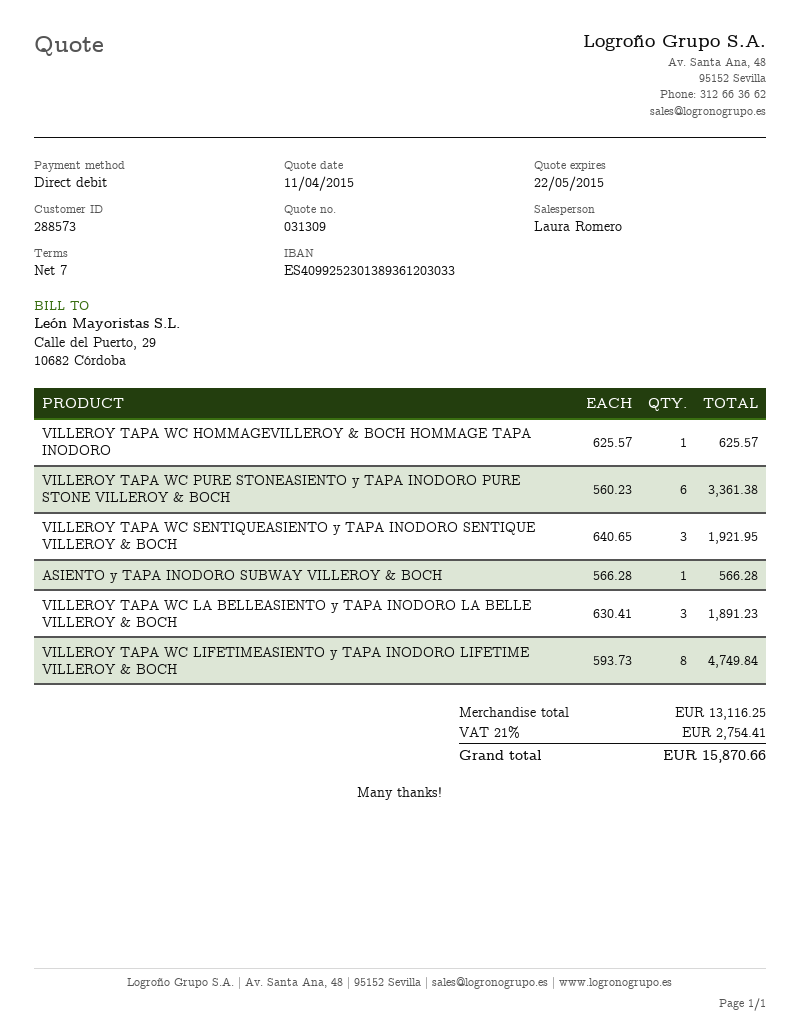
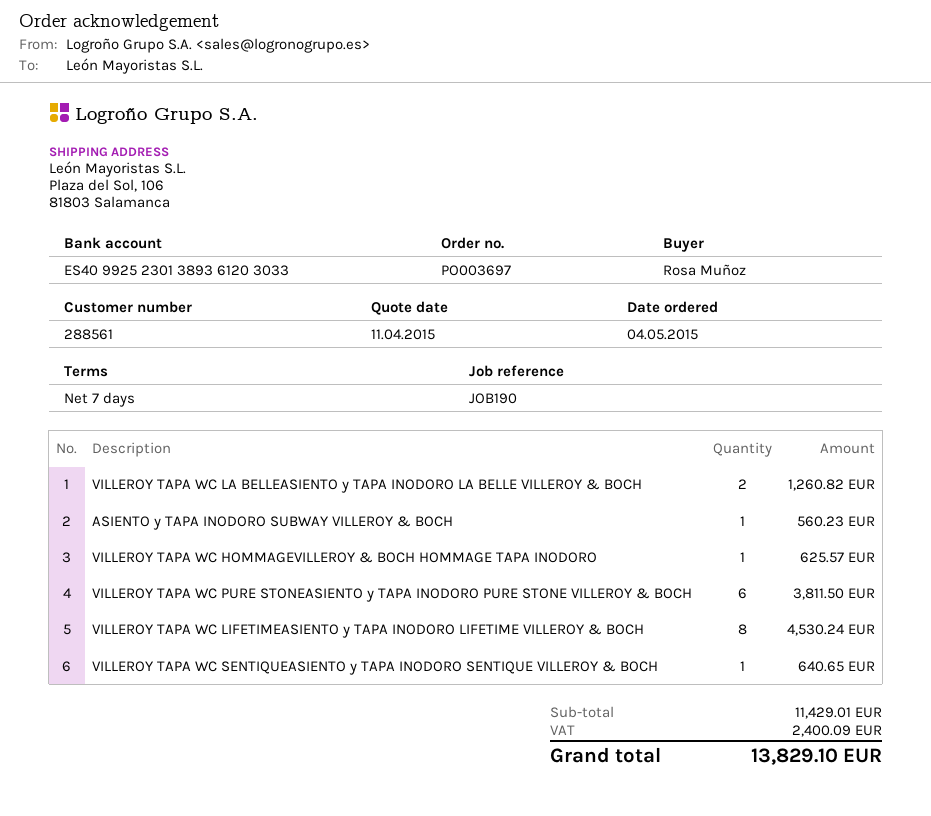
customer number: 288573 -> 288561
VILLEROY TAPA WC PURE STONEASIENTO y TAPA INODORO PURE STONE VILLEROY & BOCH: 6 for 3361.38 -> 6 for 3811.50
VILLEROY TAPA WC SENTIQUEASIENTO y TAPA INODORO SENTIQUE VILLEROY & BOCH: 3 for 1921.95 -> 1 for 640.65
ASIENTO y TAPA INODORO SUBWAY VILLEROY & BOCH: 1 for 566.28 -> 1 for 560.23
VILLEROY TAPA WC LA BELLEASIENTO y TAPA INODORO LA BELLE VILLEROY & BOCH: 3 for 1891.23 -> 2 for 1260.82
VILLEROY TAPA WC LIFETIMEASIENTO y TAPA INODORO LIFETIME VILLEROY & BOCH: 8 for 4749.84 -> 8 for 4530.24
subtotal: 13116.25 -> 11429.01
tax: 2754.41 -> 2400.09
total: 15870.66 -> 13829.10

